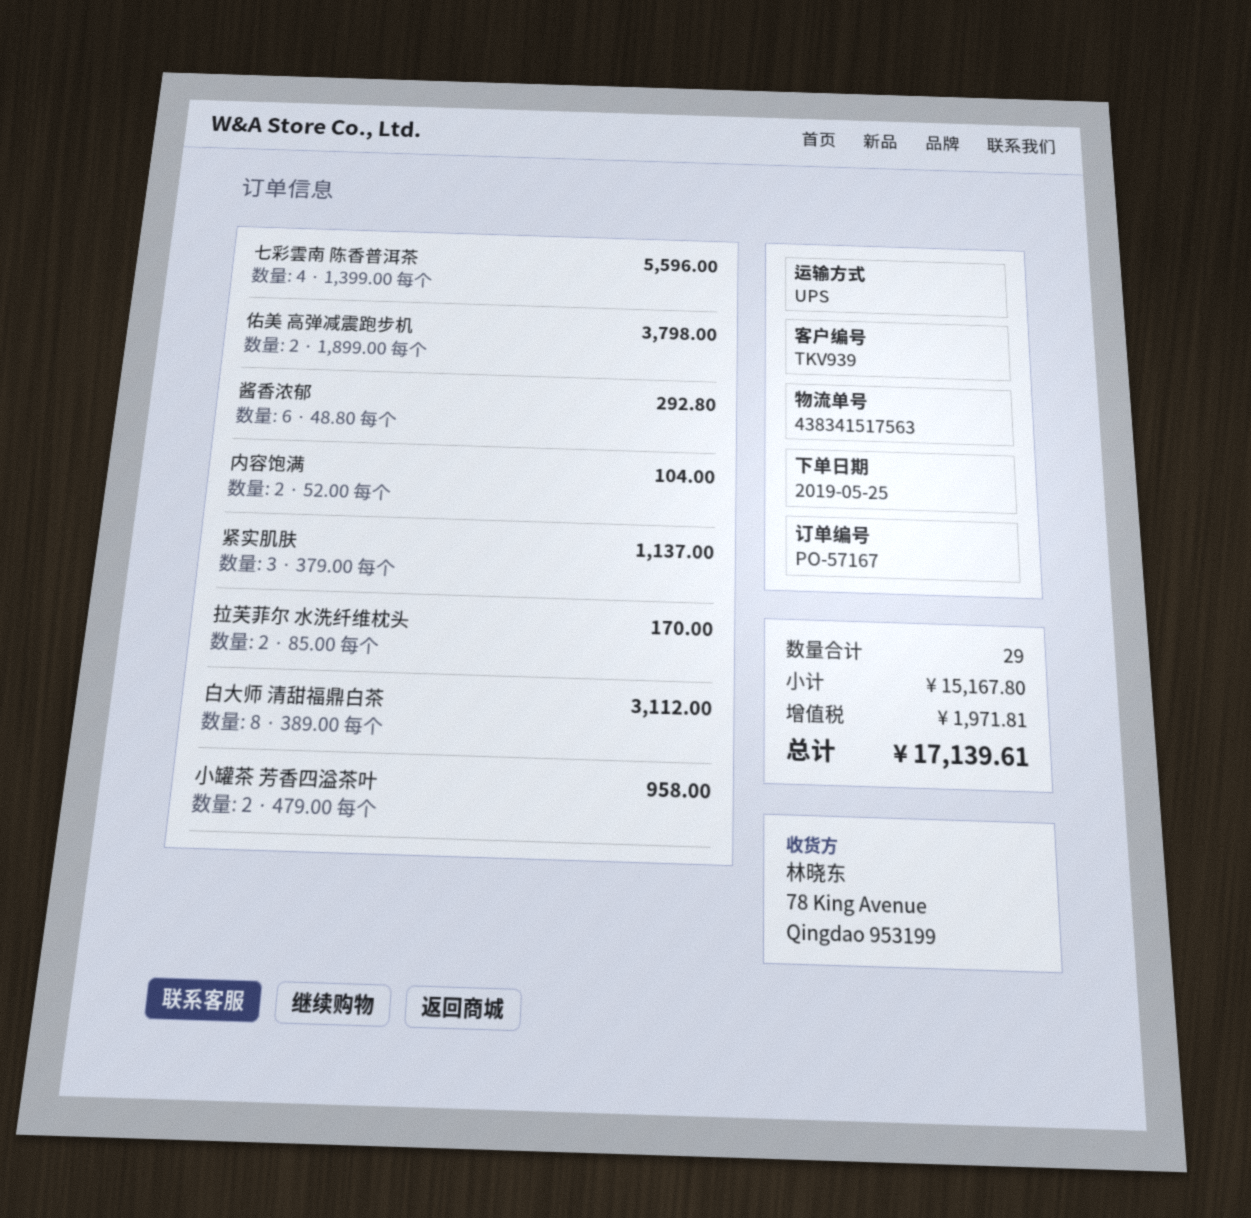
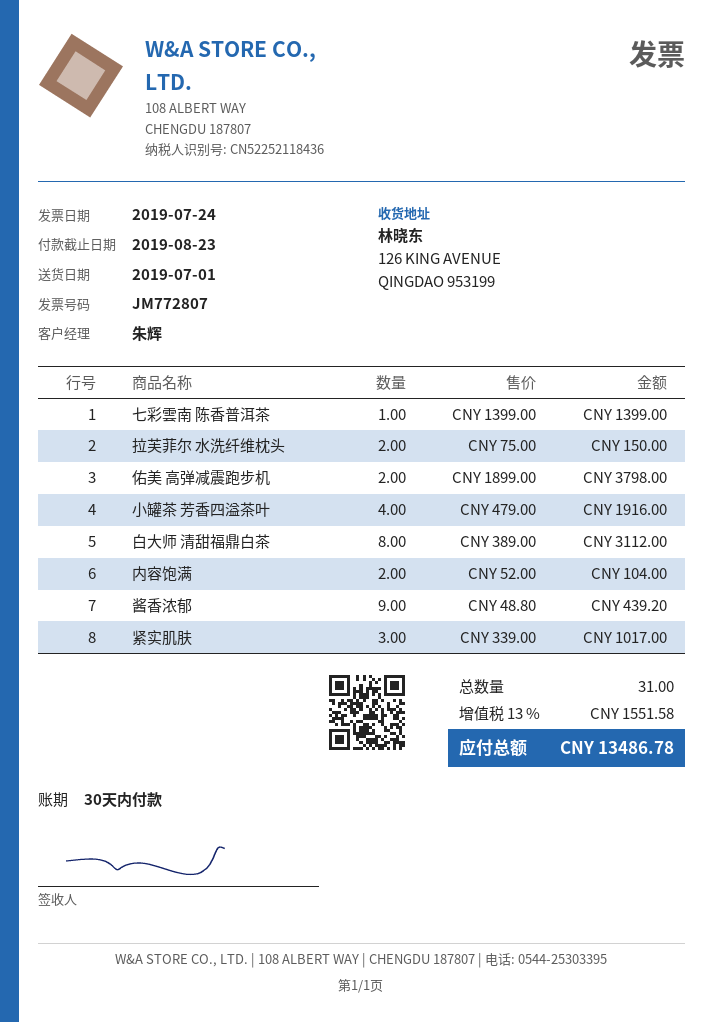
ship to: 78 King Avenue, Qingdao 953199 -> 126 KING AVENUE, QINGDAO 953199
七彩雲南 陈香普洱茶: 4 x 1399.00 = 5596.00 -> 1 x 1399.00 = 1399.00
酱香浓郁: 6 x 48.80 = 292.80 -> 9 x 48.80 = 439.20
紧实肌肤: 3 x 379.00 = 1137.00 -> 3 x 339.00 = 1017.00
拉芙菲尔 水洗纤维枕头: 2 x 85.00 = 170.00 -> 2 x 75.00 = 150.00
小罐茶 芳香四溢茶叶: 2 x 479.00 = 958.00 -> 4 x 479.00 = 1916.00
total quantity: 29 -> 31
tax: 1971.81 -> 1551.58
total: 17139.61 -> 13486.78

